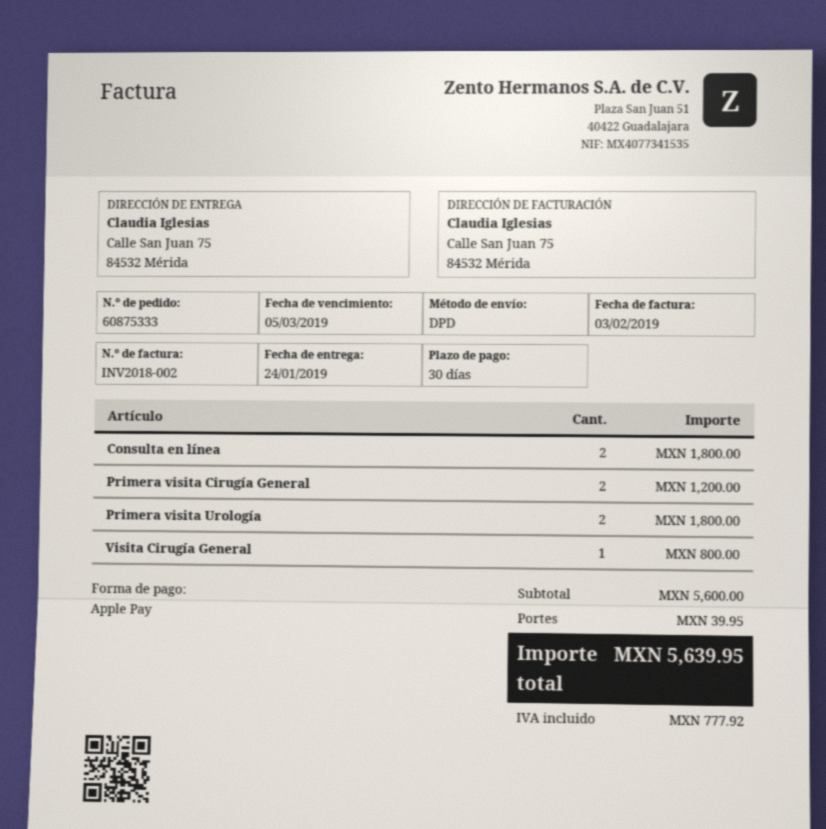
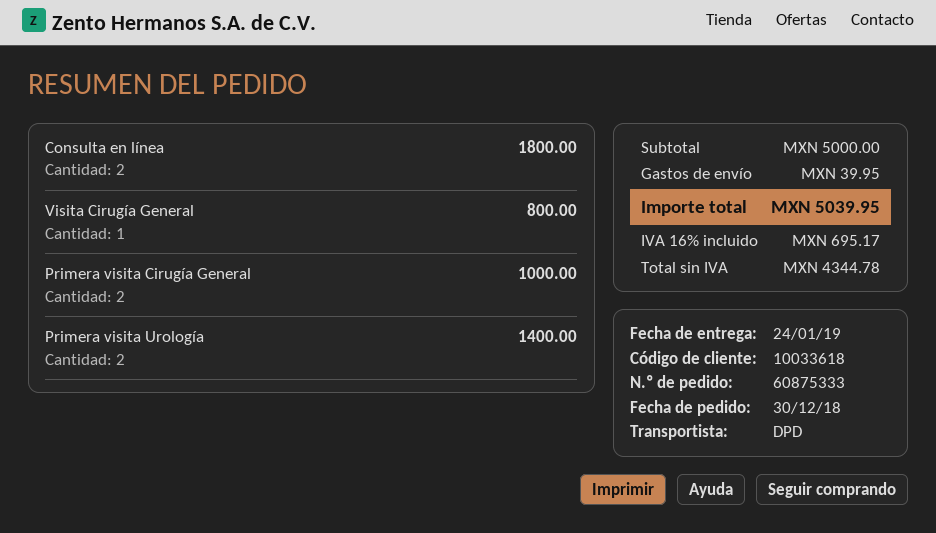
Primera visita Cirugía General: 2 for 1200.00 -> 2 for 1000.00
Primera visita Urología: 2 for 1800.00 -> 2 for 1400.00
subtotal: 5600.00 -> 5000.00
tax: 777.92 -> 695.17
total: 5639.95 -> 5039.95

